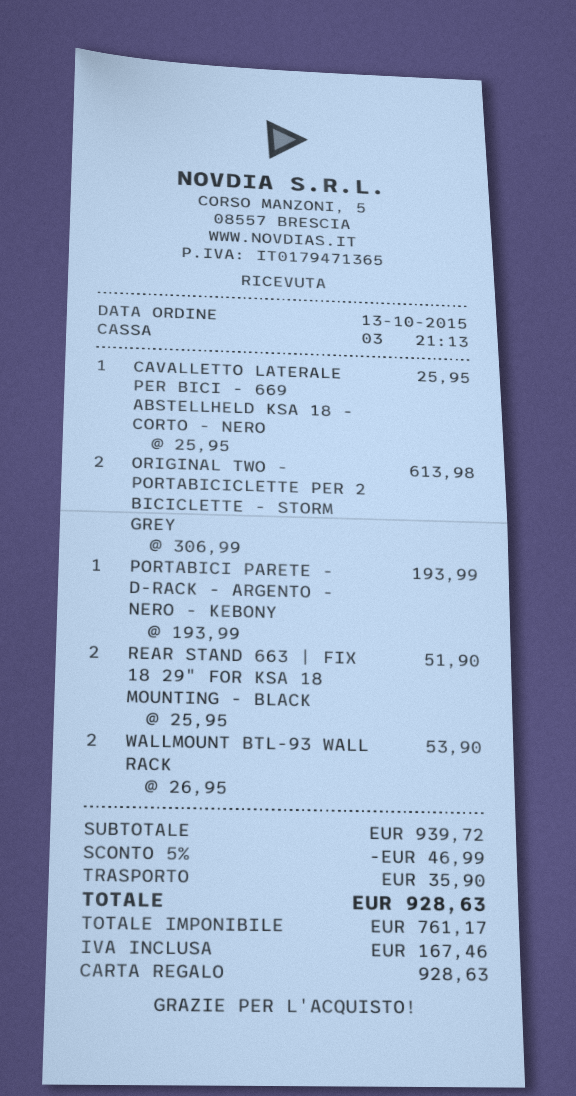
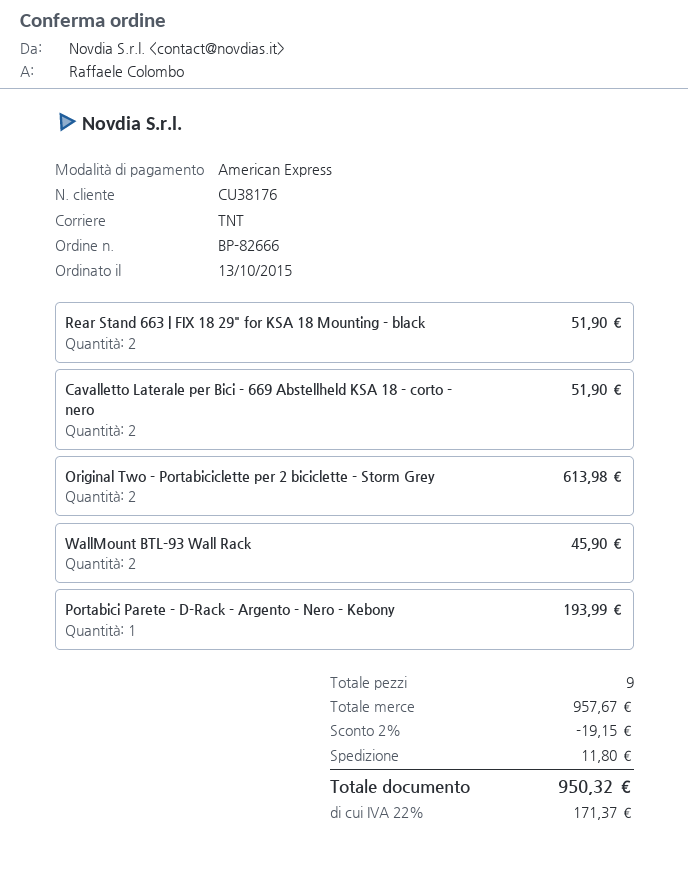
payment method: gift card -> American Express
CAVALLETTO LATERALE PER BICI - 669 ABSTELLHELD KSA 18 - CORTO - NERO: 1 for 25.95 -> 2 for 51.90
WALLMOUNT BTL-93 WALL RACK: 2 for 53.90 -> 2 for 45.90
subtotal: 939.72 -> 957.67
discount: 5% = 46.99 -> 2% = 19.15
shipping: 35.90 -> 11.80
tax: 167.46 -> 171.37
total: 928.63 -> 950.32

